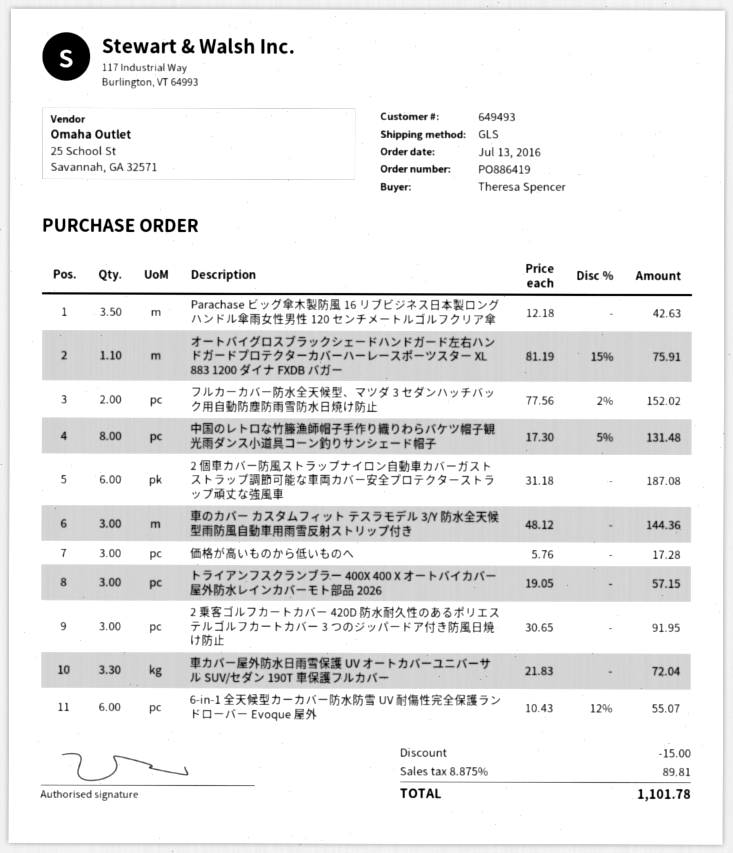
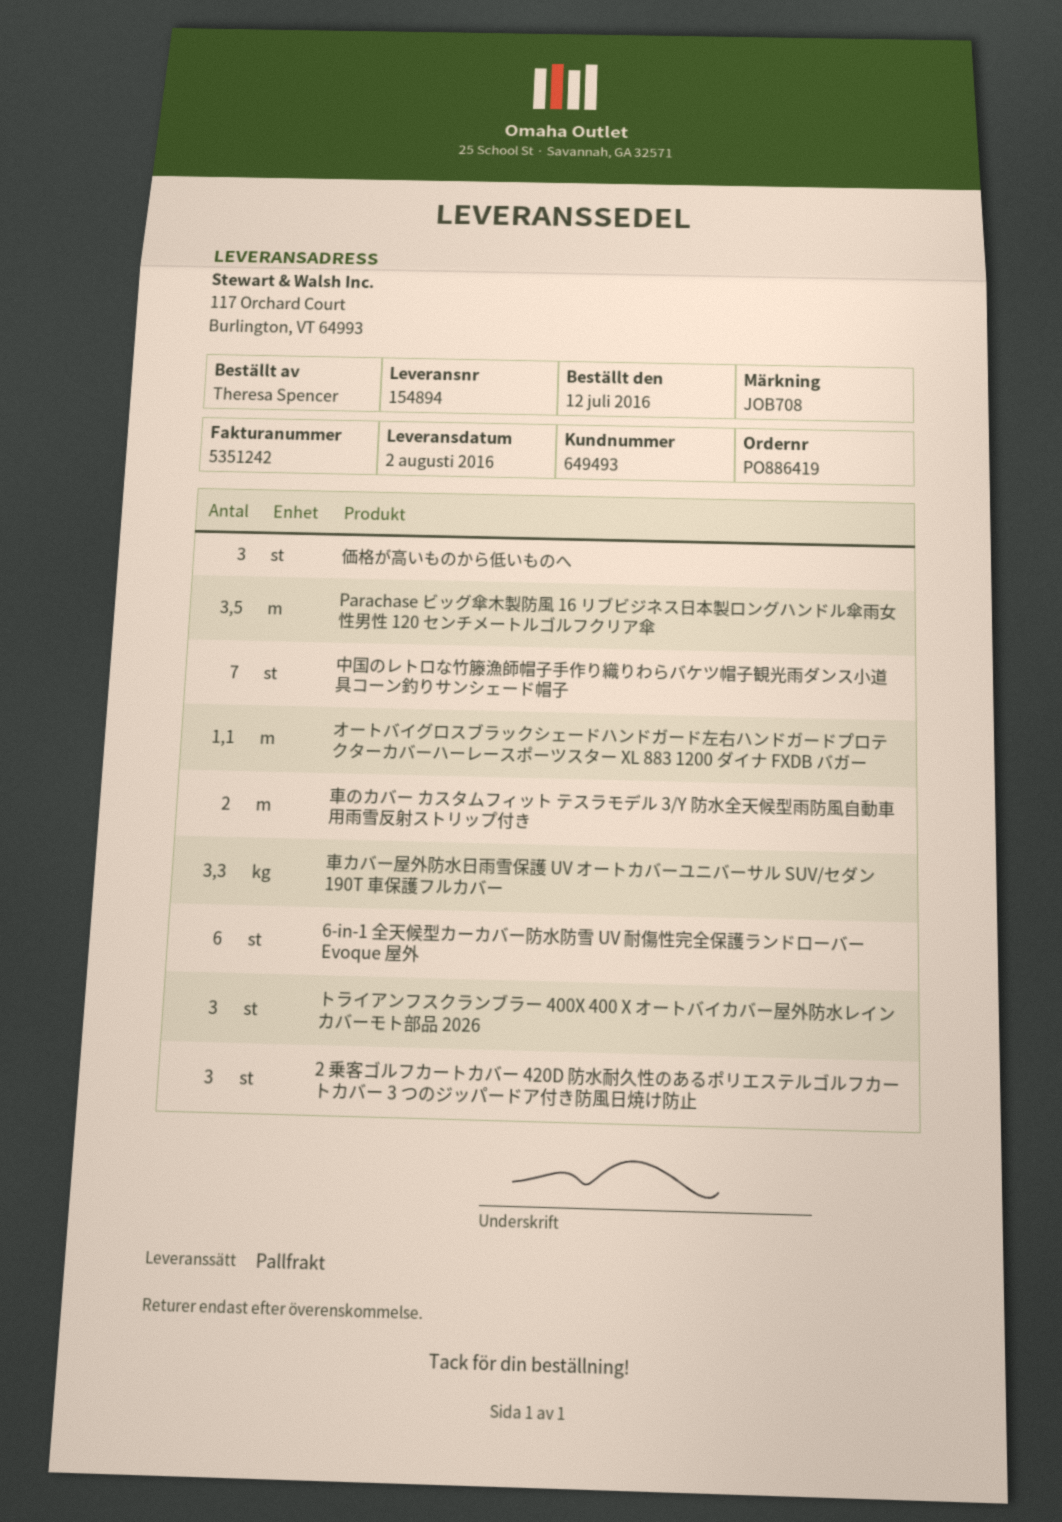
order date: 2016-07-13 -> 2016-07-12
shipping method: GLS -> pallet freight
フルカーカバー防水全天候型、マツダ 3 セダンハッチバック用自動防塵防雨雪防水日焼け防止: 2 -> none
中国のレトロな竹籐漁師帽子手作り織りわらバケツ帽子観光雨ダンス小道具コーン釣りサンシェード帽子: 8 -> 7
2 個車カバー防風ストラップナイロン自動車カバーガストストラップ調節可能な車両カバー安全プロテクターストラップ頑丈な強風車: 6 -> none
車のカバー カスタムフィット テスラモデル 3/Y 防水全天候型雨防風自動車用雨雪反射ストリップ付き: 3 -> 2

